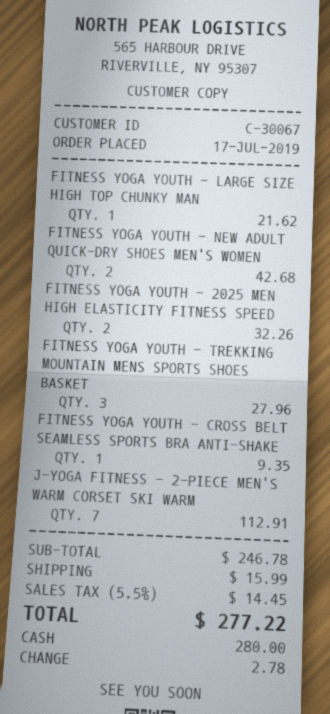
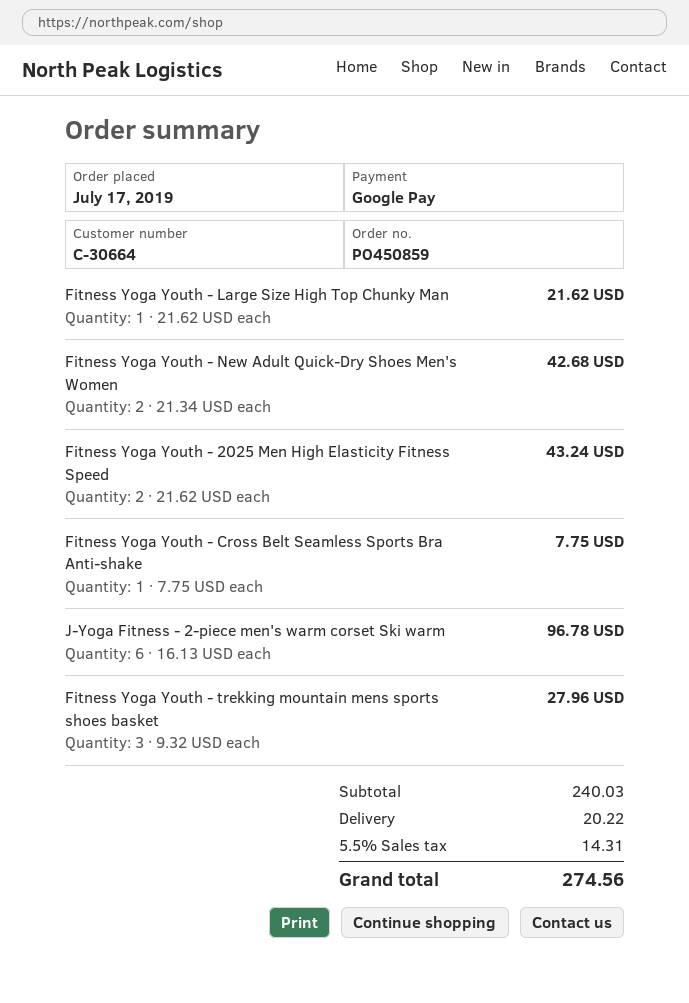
customer number: C-30067 -> C-30664
payment method: cash -> Google Pay
FITNESS YOGA YOUTH - 2025 MEN HIGH ELASTICITY FITNESS SPEED: 2 for 32.26 -> 2 for 43.24
FITNESS YOGA YOUTH - CROSS BELT SEAMLESS SPORTS BRA ANTI-SHAKE: 1 for 9.35 -> 1 for 7.75
J-YOGA FITNESS - 2-PIECE MEN'S WARM CORSET SKI WARM: 7 for 112.91 -> 6 for 96.78
subtotal: 246.78 -> 240.03
shipping: 15.99 -> 20.22
tax: 5.5% = 14.45 -> 5.5% = 14.31
total: 277.22 -> 274.56

